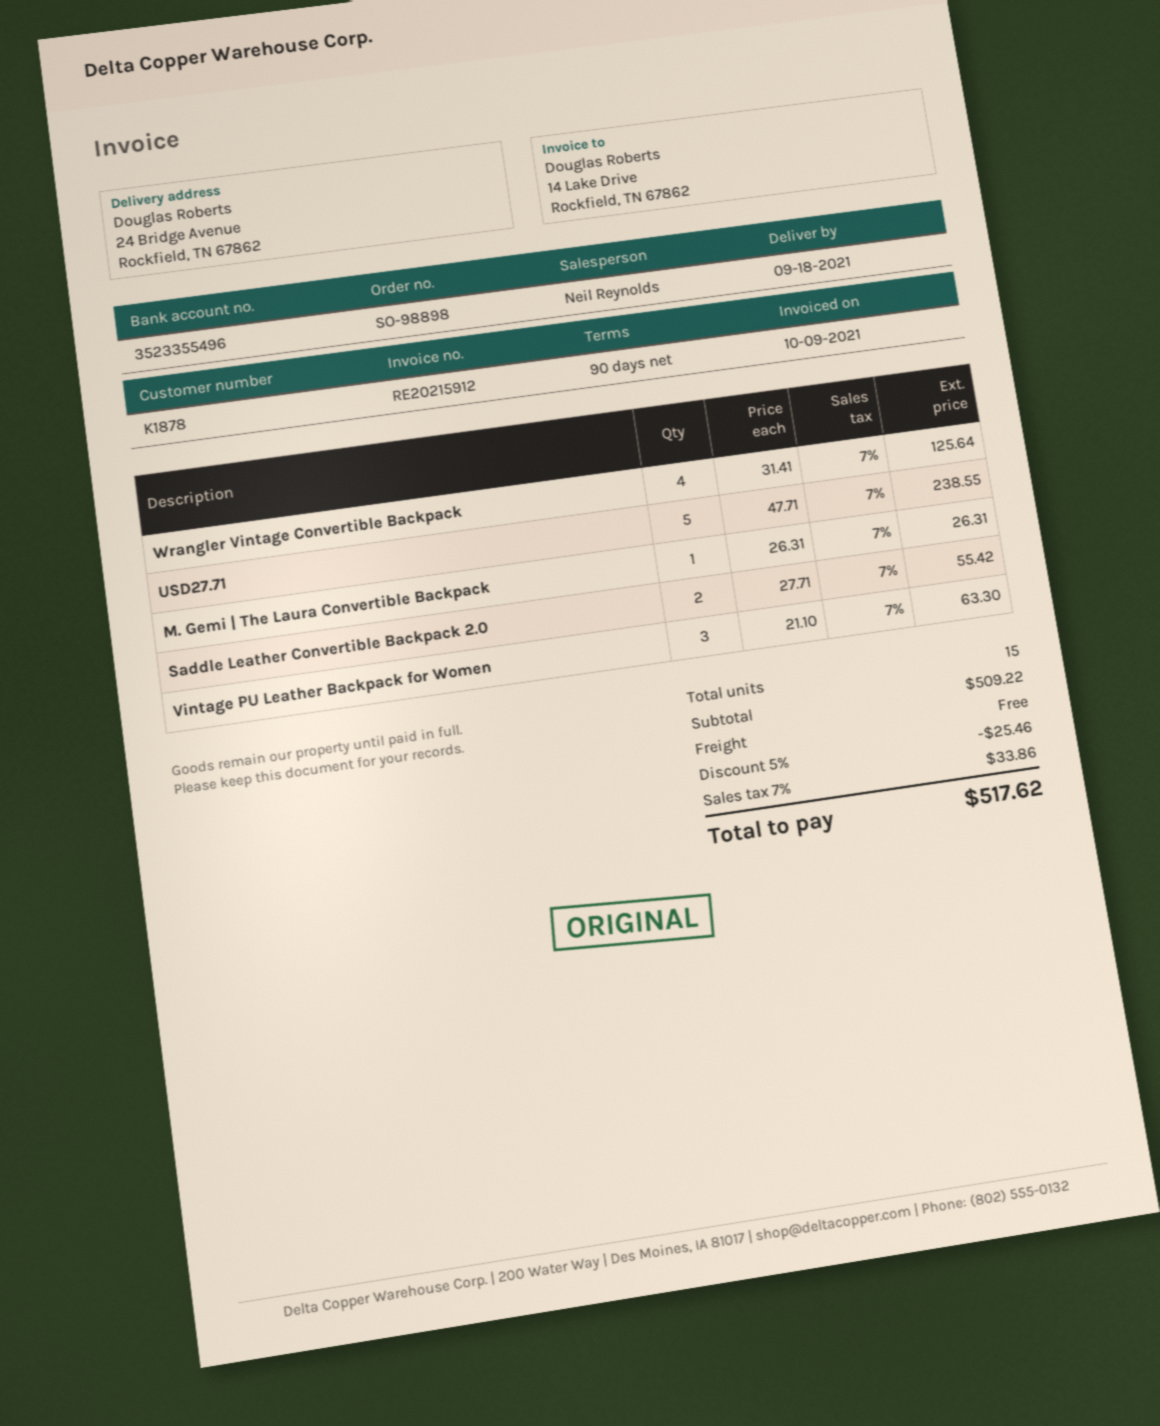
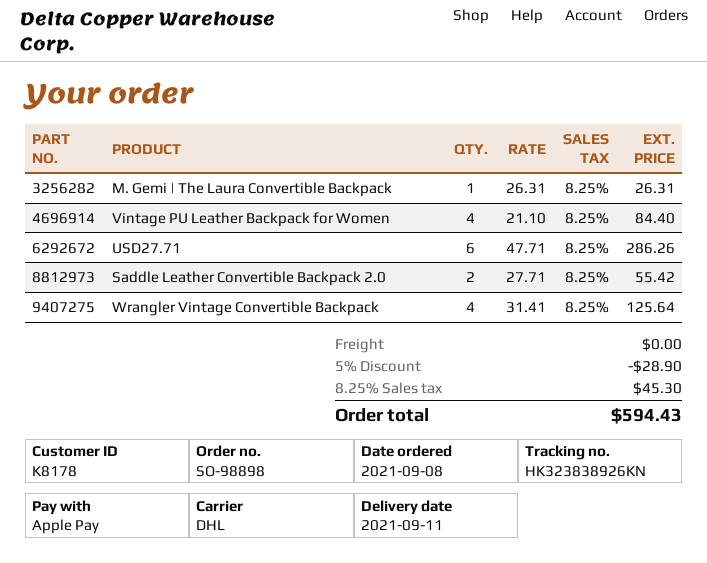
delivery date: 2021-09-18 -> 2021-09-11
customer number: K1878 -> K8178
USD27.71: 5 x 47.71 = 238.55 -> 6 x 47.71 = 286.26
Vintage PU Leather Backpack for Women: 3 x 21.10 = 63.30 -> 4 x 21.10 = 84.40
discount: 5% = 25.46 -> 5% = 28.90
tax: 7% = 33.86 -> 8.25% = 45.30
total: 517.62 -> 594.43

